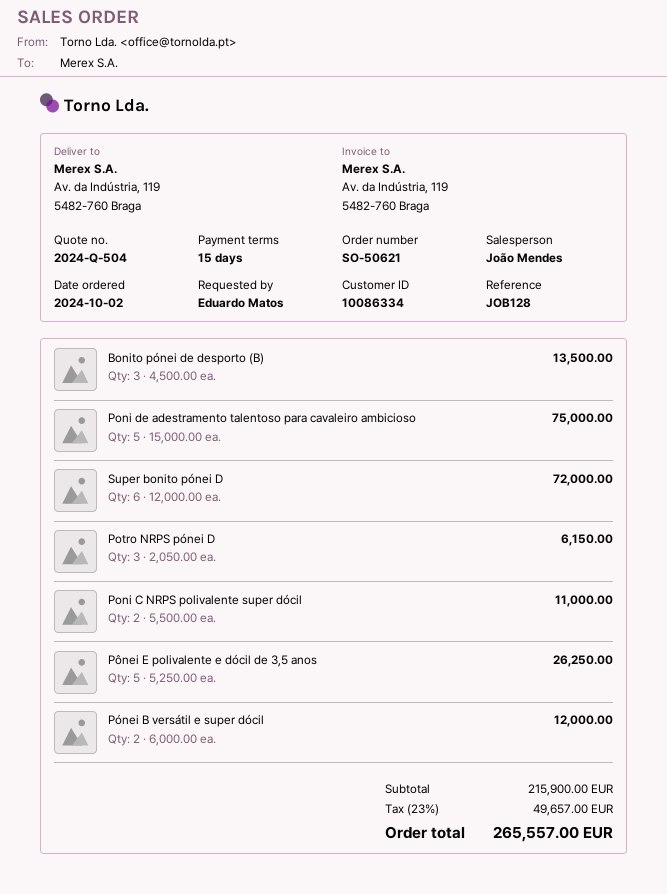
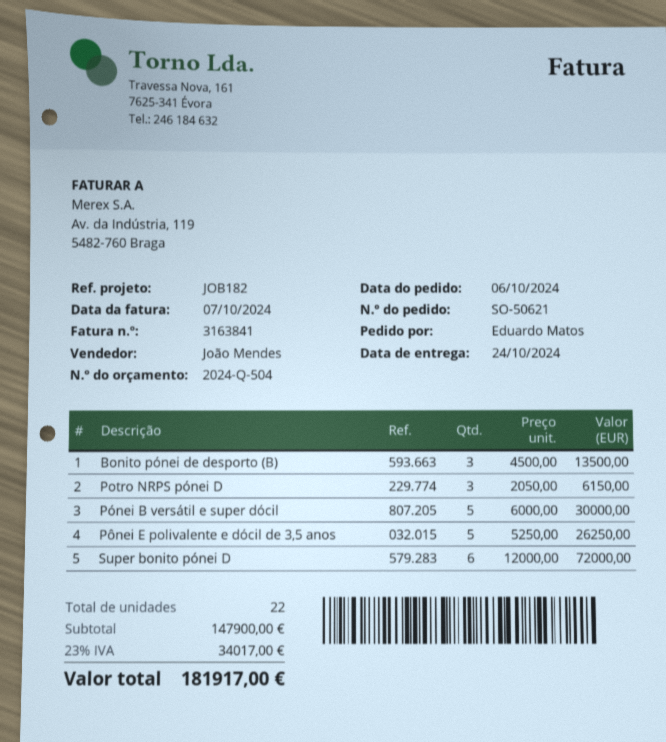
order date: 2024-10-02 -> 2024-10-06
reference: JOB128 -> JOB182
Poni de adestramento talentoso para cavaleiro ambicioso: 5 x 15000.00 = 75000.00 -> none
Poni C NRPS polivalente super dócil: 2 x 5500.00 = 11000.00 -> none
Pónei B versátil e super dócil: 2 x 6000.00 = 12000.00 -> 5 x 6000.00 = 30000.00
subtotal: 215900.00 -> 147900.00
tax: 23% = 49657.00 -> 23% = 34017.00
total: 265557.00 -> 181917.00

